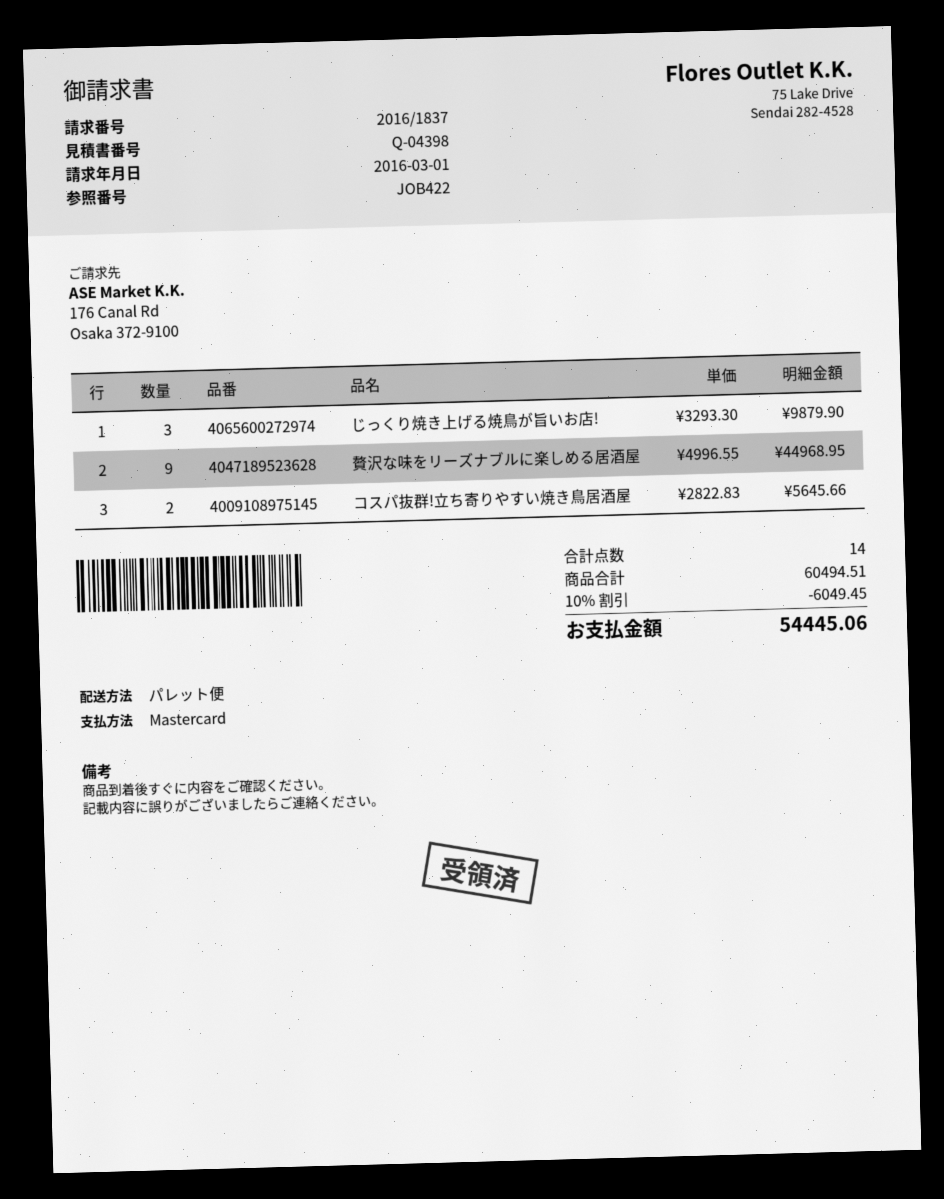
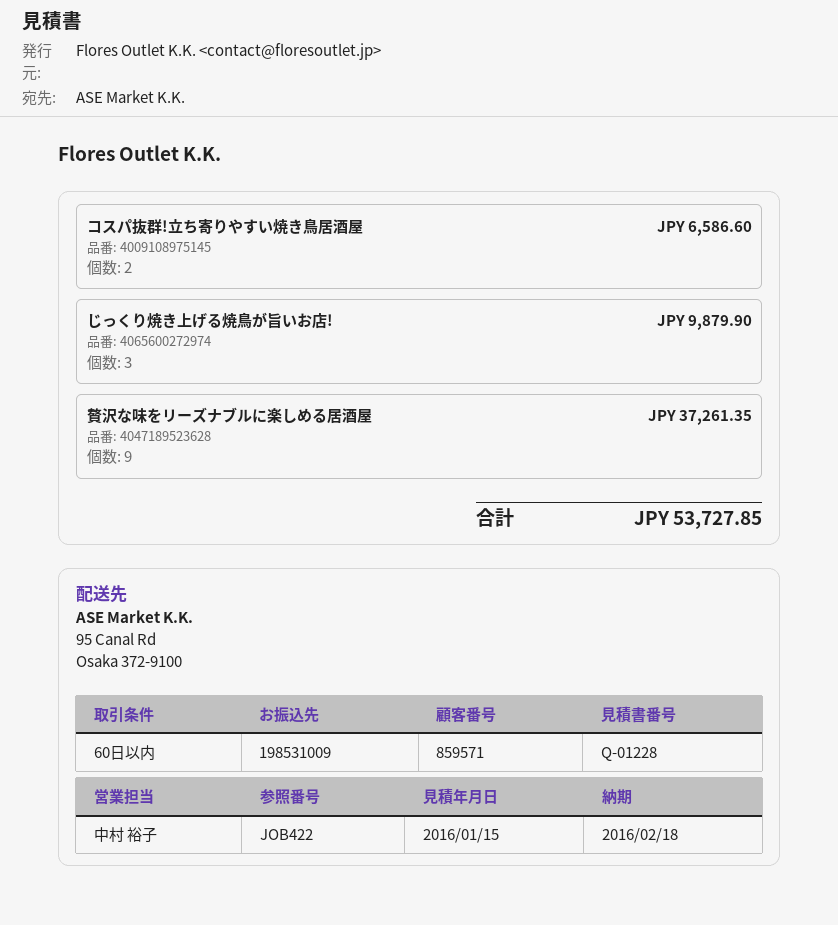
quote number: Q-04398 -> Q-01228
贅沢な味をリーズナブルに楽しめる居酒屋: 9 for 44968.95 -> 9 for 37261.35
コスパ抜群!立ち寄りやすい焼き鳥居酒屋: 2 for 5645.66 -> 2 for 6586.60
discount: 10% = 6049.45 -> none
total: 54445.06 -> 53727.85

